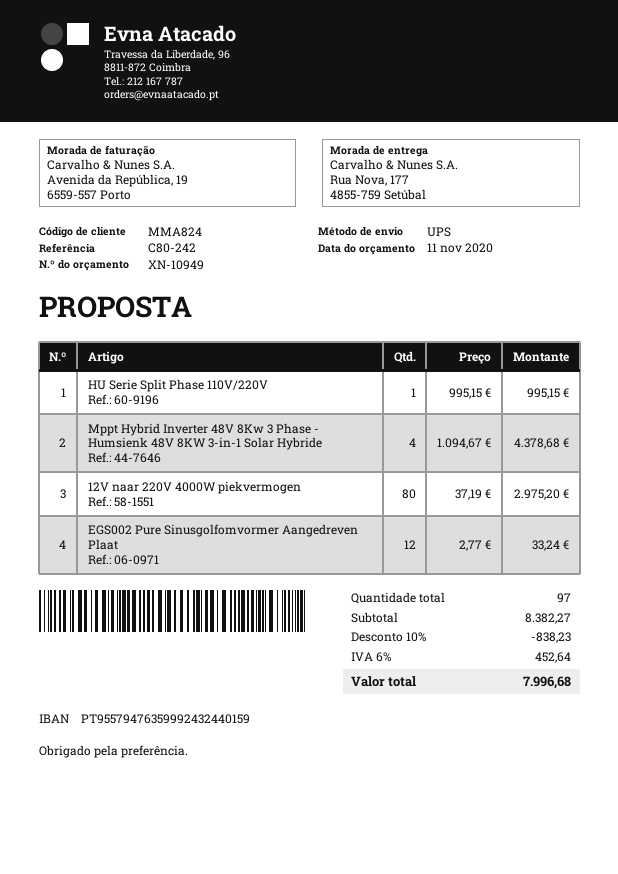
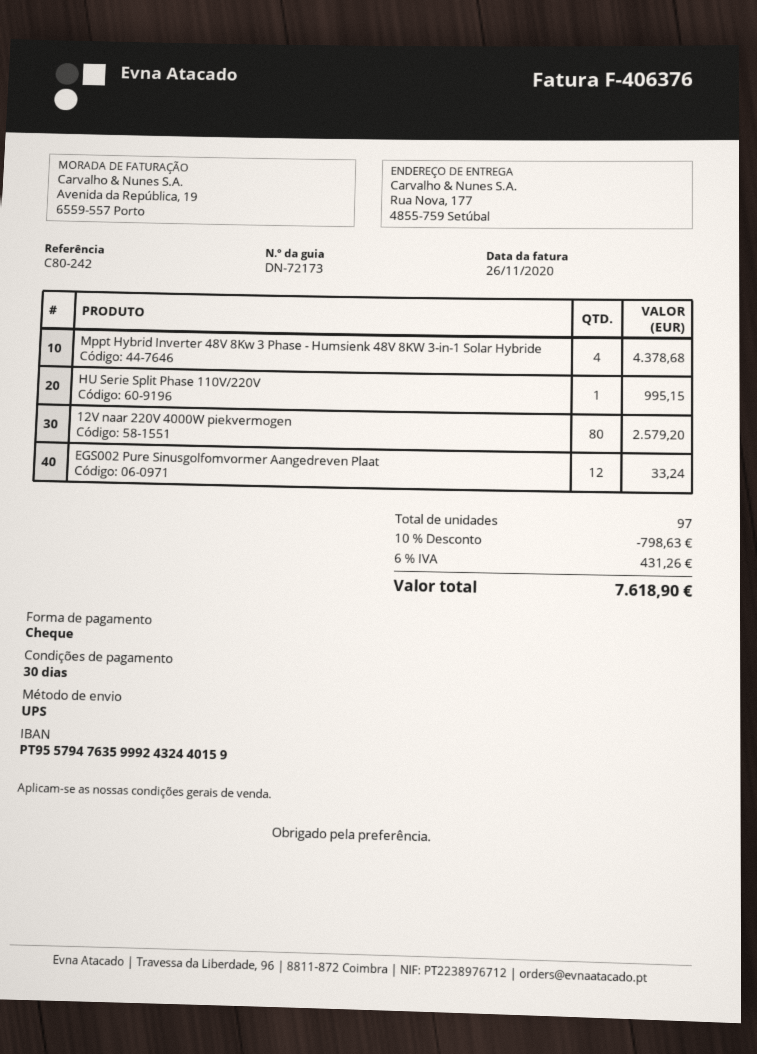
12V naar 220V 4000W piekvermogen: 80 for 2975.20 -> 80 for 2579.20
discount: 10% = 838.23 -> 10% = 798.63
tax: 6% = 452.64 -> 6% = 431.26
total: 7996.68 -> 7618.90

